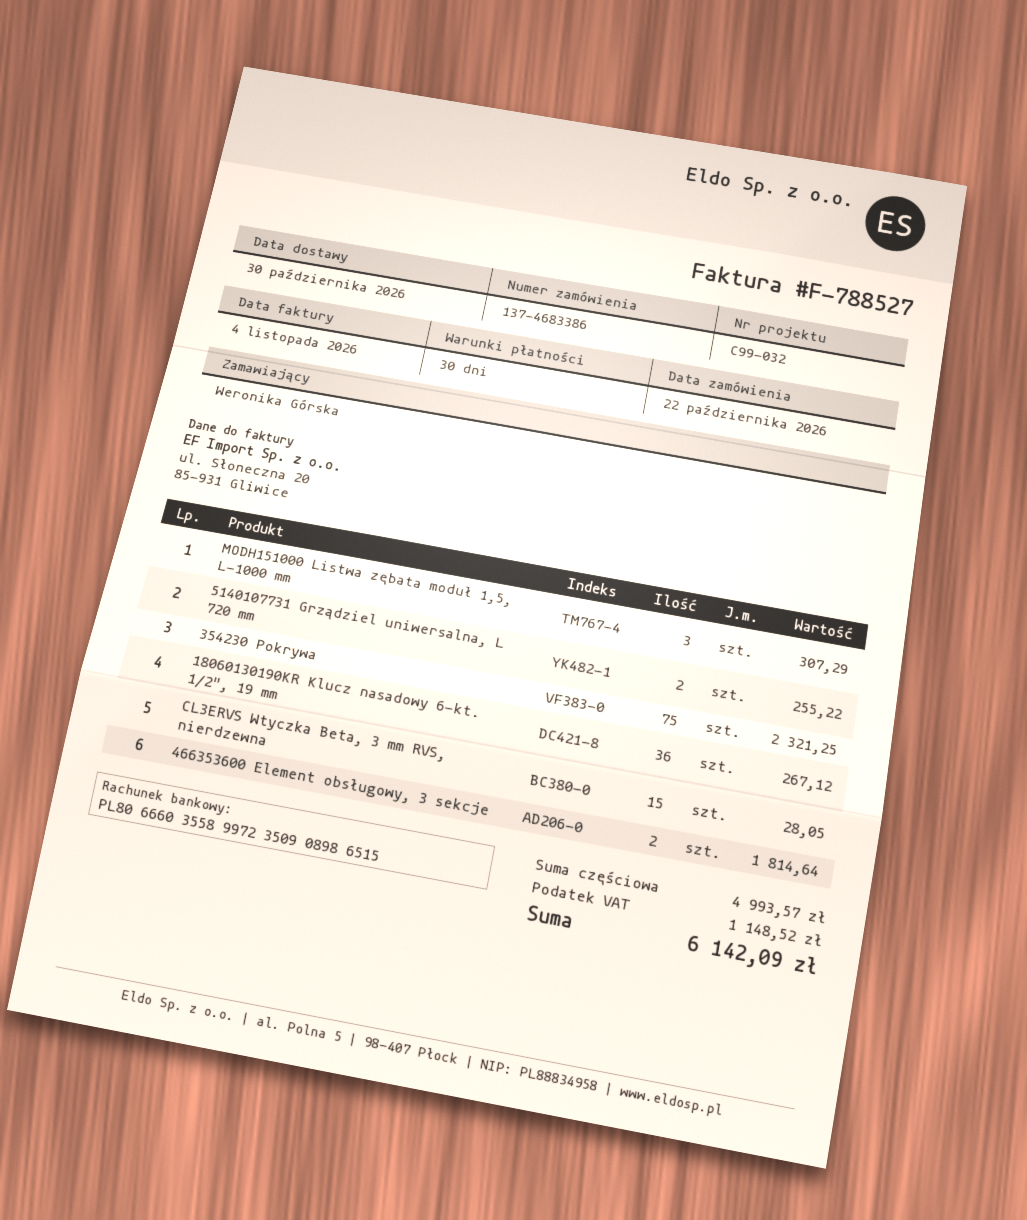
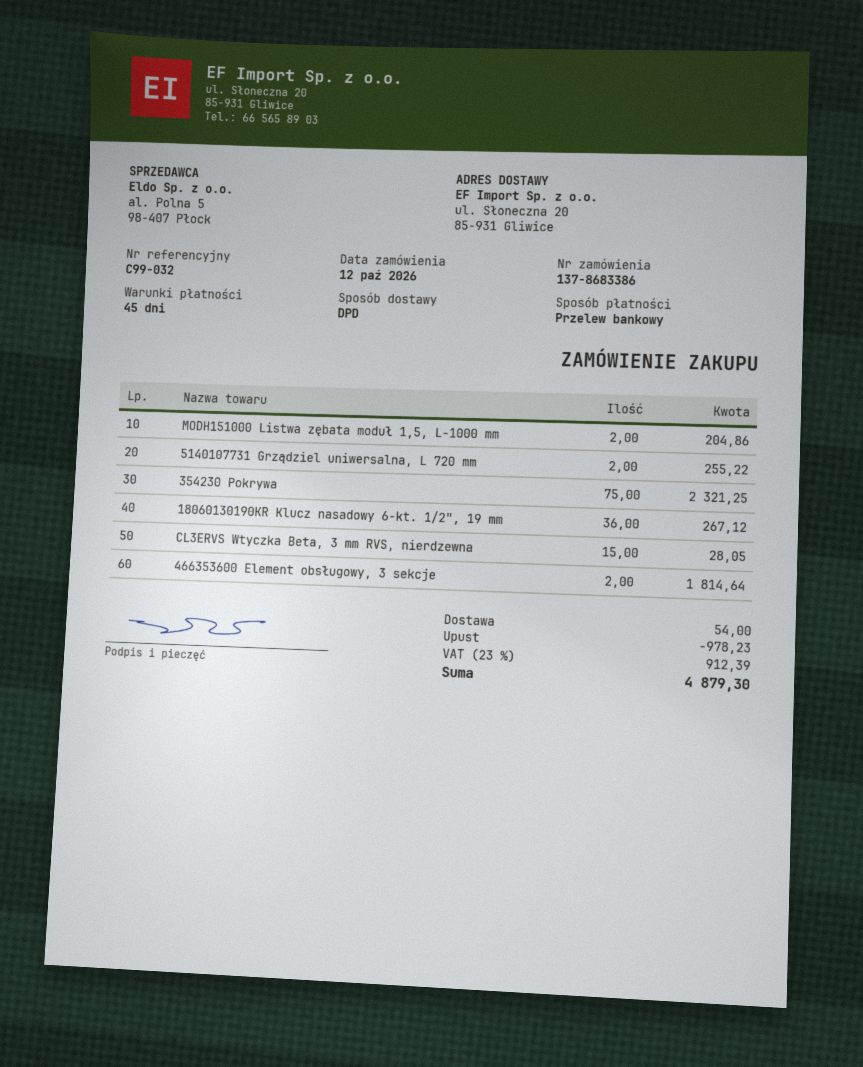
order number: 137-4683386 -> 137-8683386
order date: 2026-10-22 -> 2026-10-12
payment terms: 30 days -> 45 days
MODH151000 Listwa zębata moduł 1,5, L-1000 mm: 3 for 307.29 -> 2 for 204.86
discount: none -> 978.23
shipping: none -> 54.00
tax: 1148.52 -> 912.39
total: 6142.09 -> 4879.30

